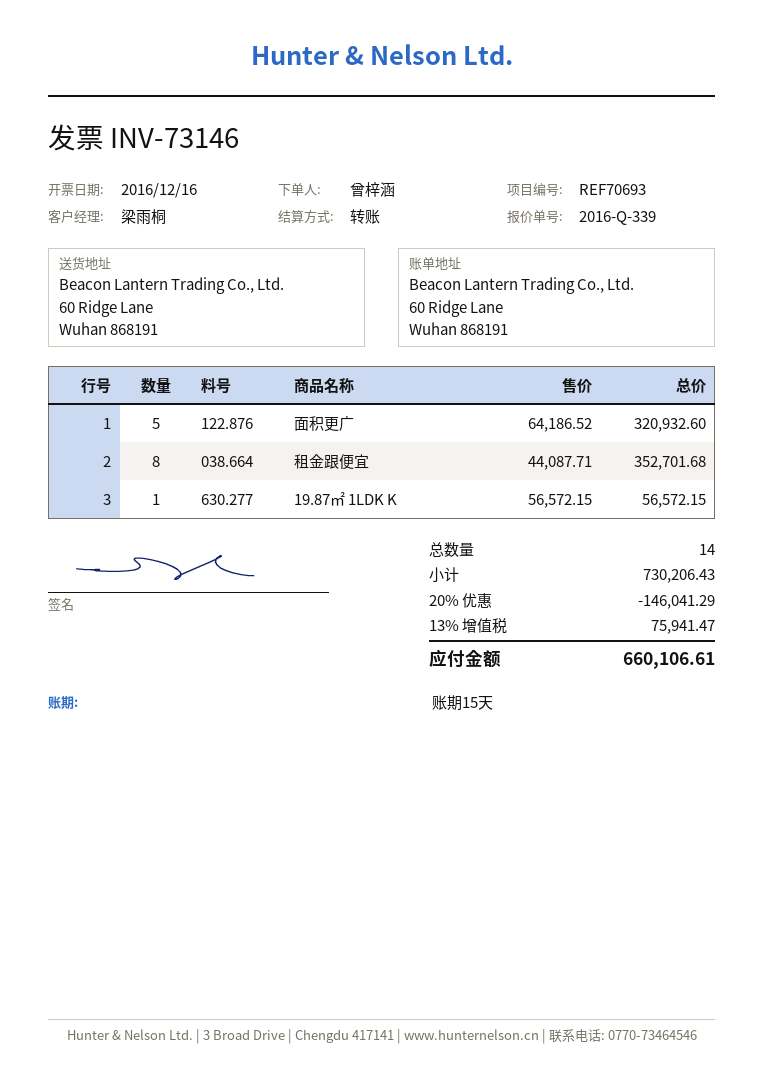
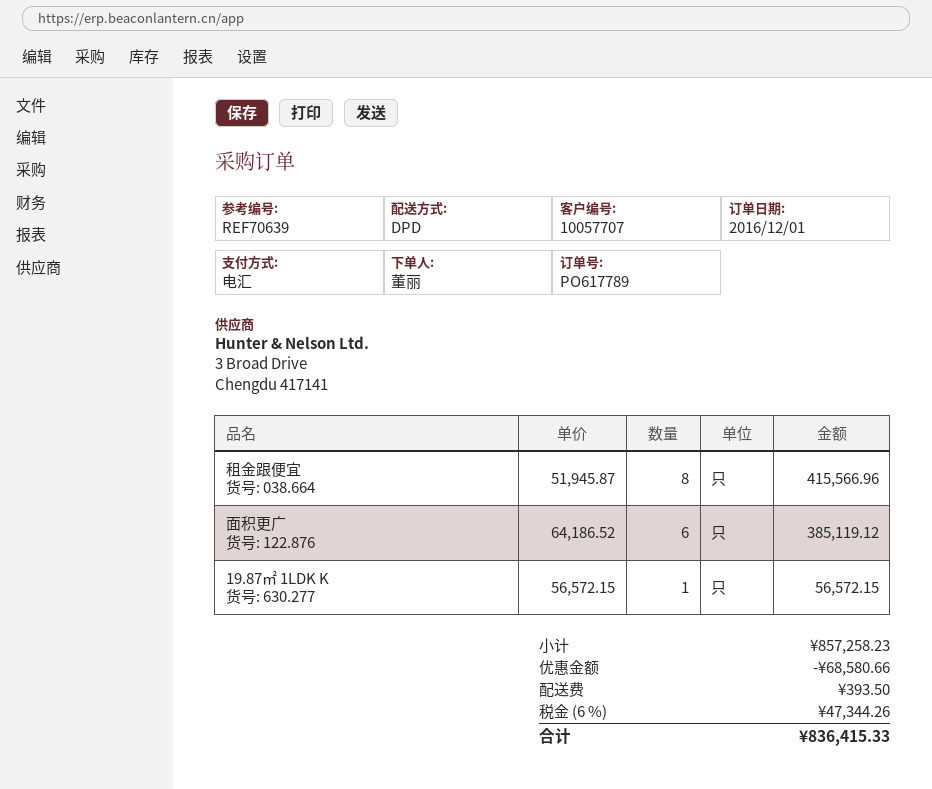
reference: REF70693 -> REF70639
ordered by: 曾梓涵 -> 董丽
面积更广: 5 x 64186.52 = 320932.60 -> 6 x 64186.52 = 385119.12
租金跟便宜: 8 x 44087.71 = 352701.68 -> 8 x 51945.87 = 415566.96
subtotal: 730206.43 -> 857258.23
discount: 146041.29 -> 68580.66
shipping: none -> 393.50
tax: 13% = 75941.47 -> 6% = 47344.26
total: 660106.61 -> 836415.33

